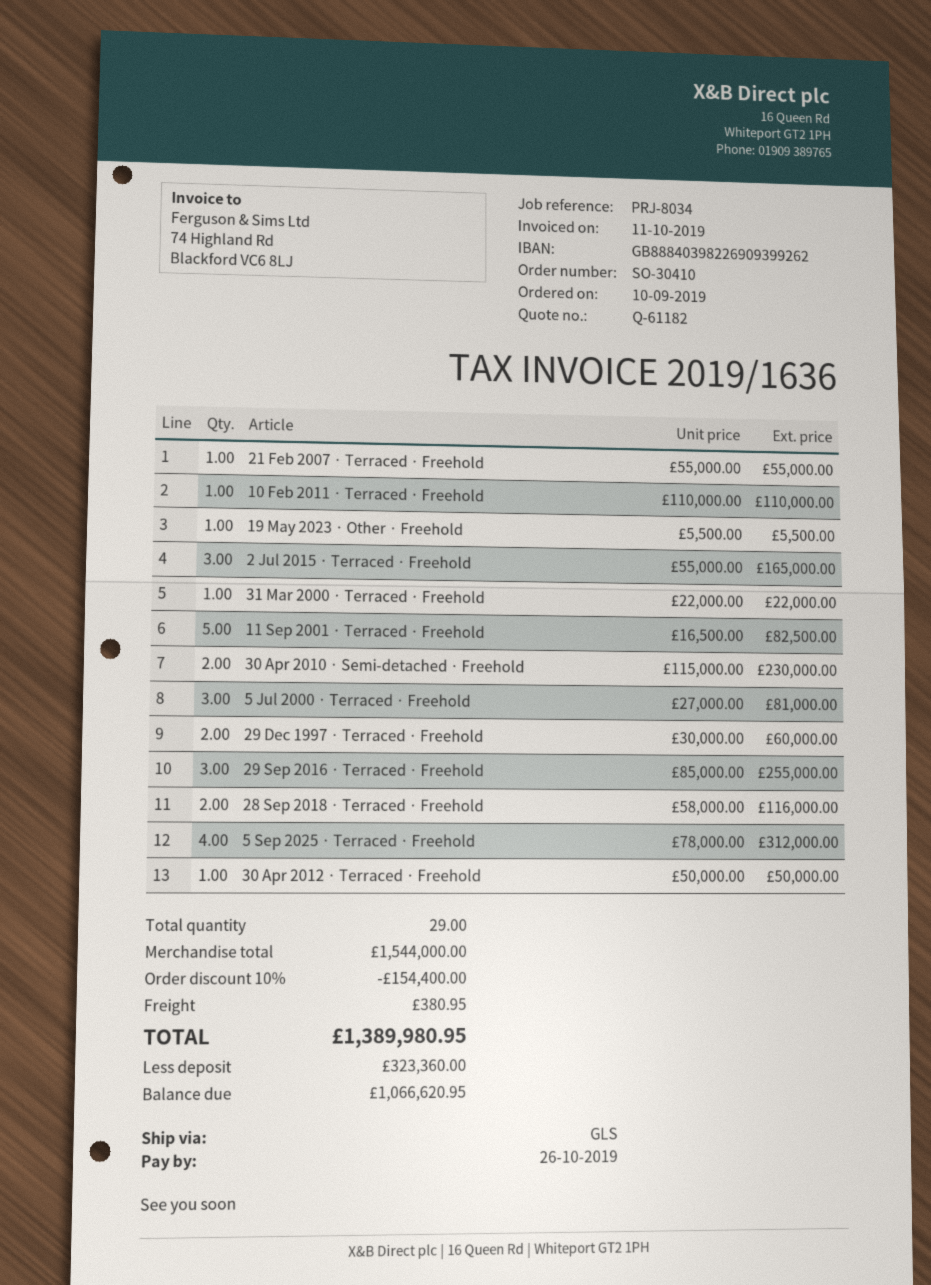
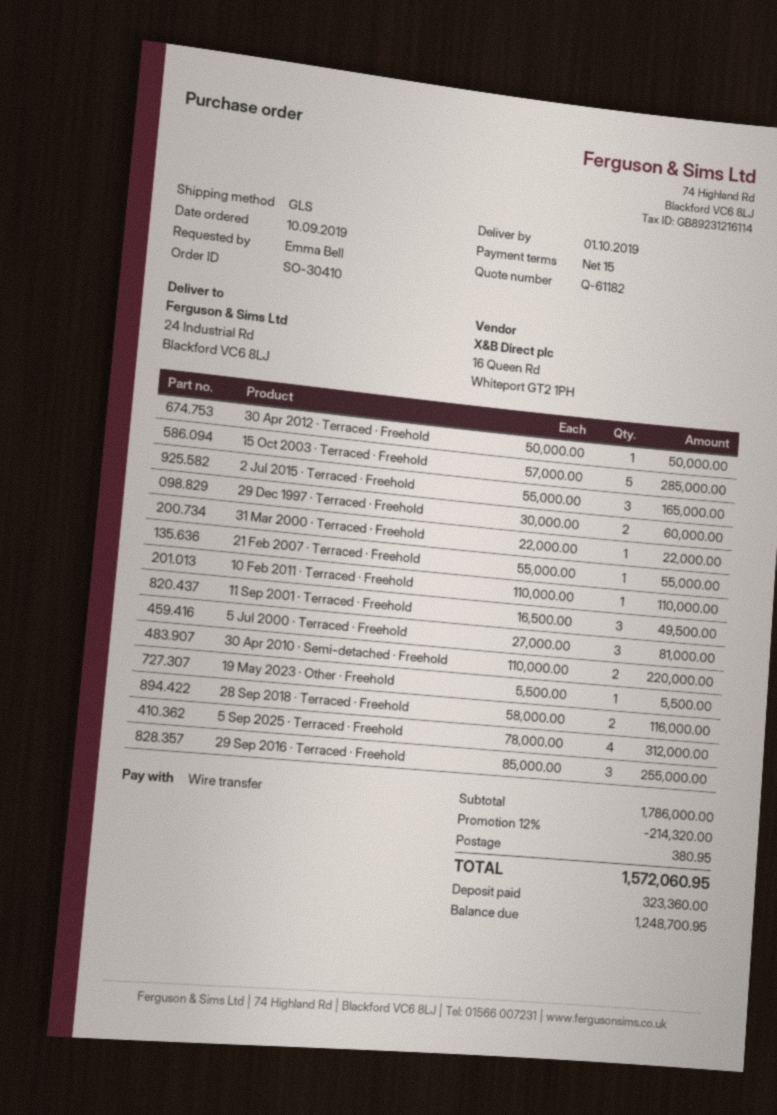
11 Sep 2001 · Terraced · Freehold: 5 x 16500.00 = 82500.00 -> 3 x 16500.00 = 49500.00
30 Apr 2010 · Semi-detached · Freehold: 2 x 115000.00 = 230000.00 -> 2 x 110000.00 = 220000.00
15 Oct 2003 · Terraced · Freehold: none -> 5 x 57000.00 = 285000.00
subtotal: 1544000.00 -> 1786000.00
discount: 10% = 154400.00 -> 12% = 214320.00
total: 1389980.95 -> 1572060.95
balance: 1066620.95 -> 1248700.95

